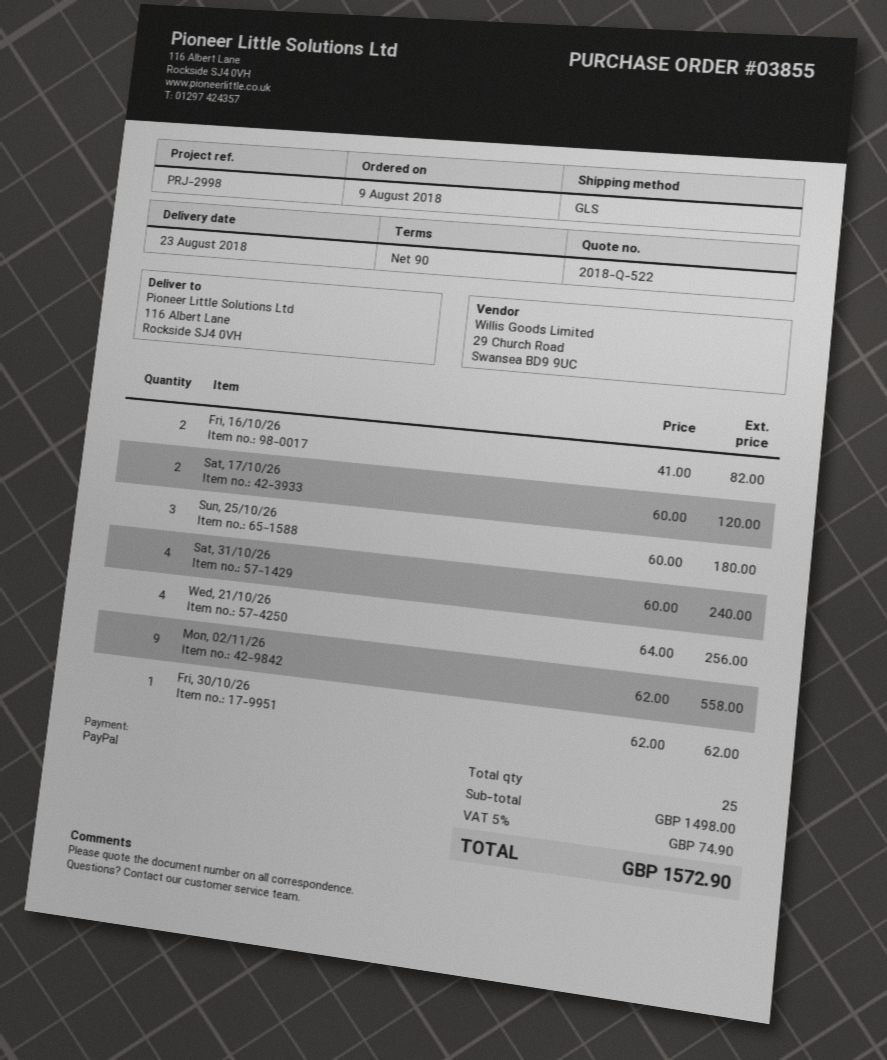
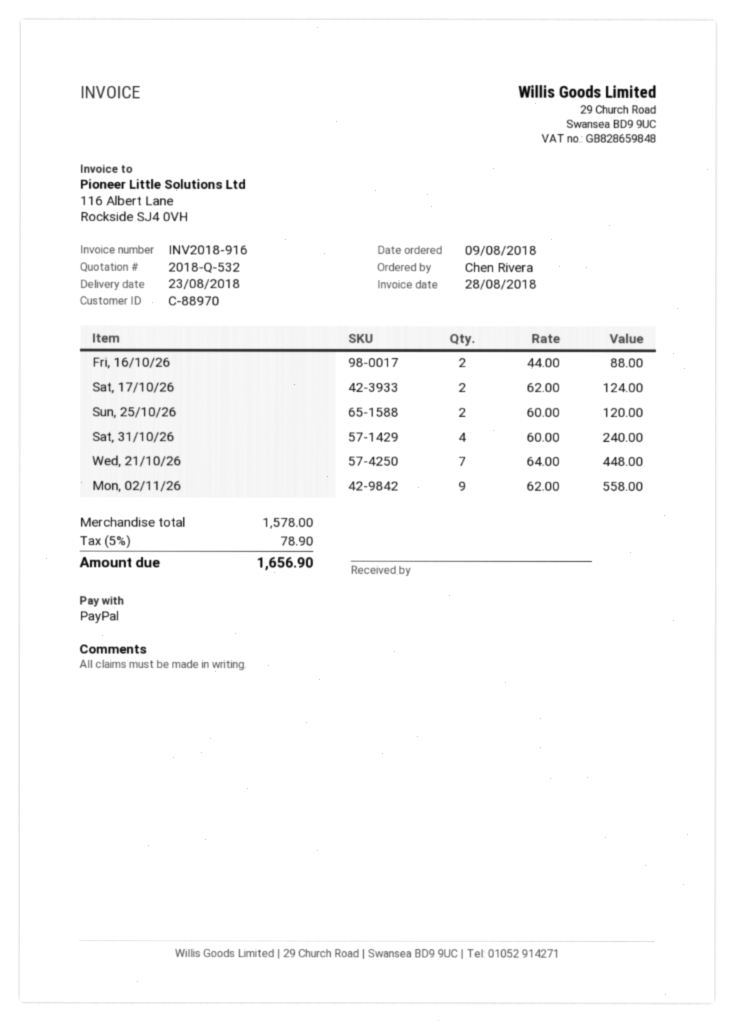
quote number: 2018-Q-522 -> 2018-Q-532
Fri, 16/10/26: 2 x 41.00 = 82.00 -> 2 x 44.00 = 88.00
Sat, 17/10/26: 2 x 60.00 = 120.00 -> 2 x 62.00 = 124.00
Sun, 25/10/26: 3 x 60.00 = 180.00 -> 2 x 60.00 = 120.00
Wed, 21/10/26: 4 x 64.00 = 256.00 -> 7 x 64.00 = 448.00
Fri, 30/10/26: 1 x 62.00 = 62.00 -> none
subtotal: 1498.00 -> 1578.00
tax: 5% = 74.90 -> 5% = 78.90
total: 1572.90 -> 1656.90

